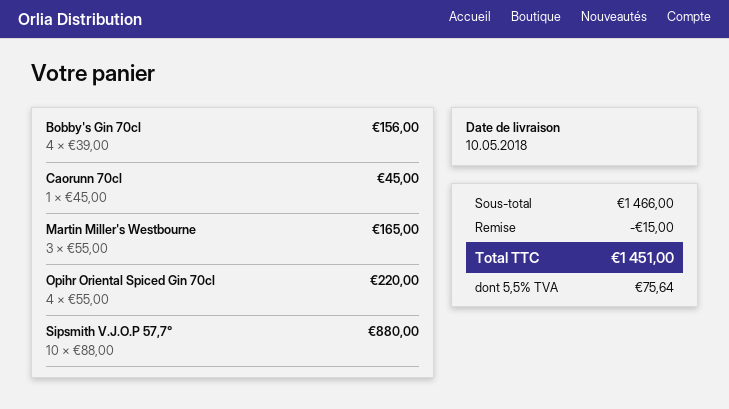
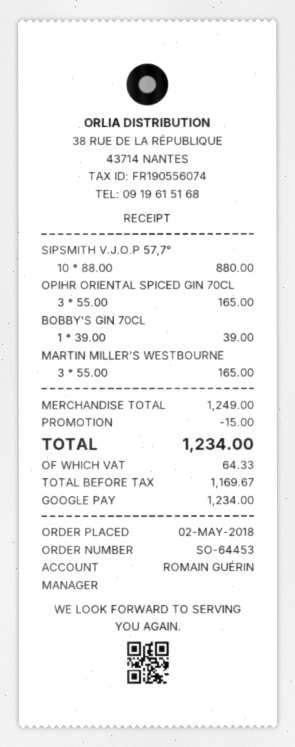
Bobby's Gin 70cl: 4 x 39.00 = 156.00 -> 1 x 39.00 = 39.00
Caorunn 70cl: 1 x 45.00 = 45.00 -> none
Opihr Oriental Spiced Gin 70cl: 4 x 55.00 = 220.00 -> 3 x 55.00 = 165.00
subtotal: 1466.00 -> 1249.00
tax: 75.64 -> 64.33
total: 1451.00 -> 1234.00

